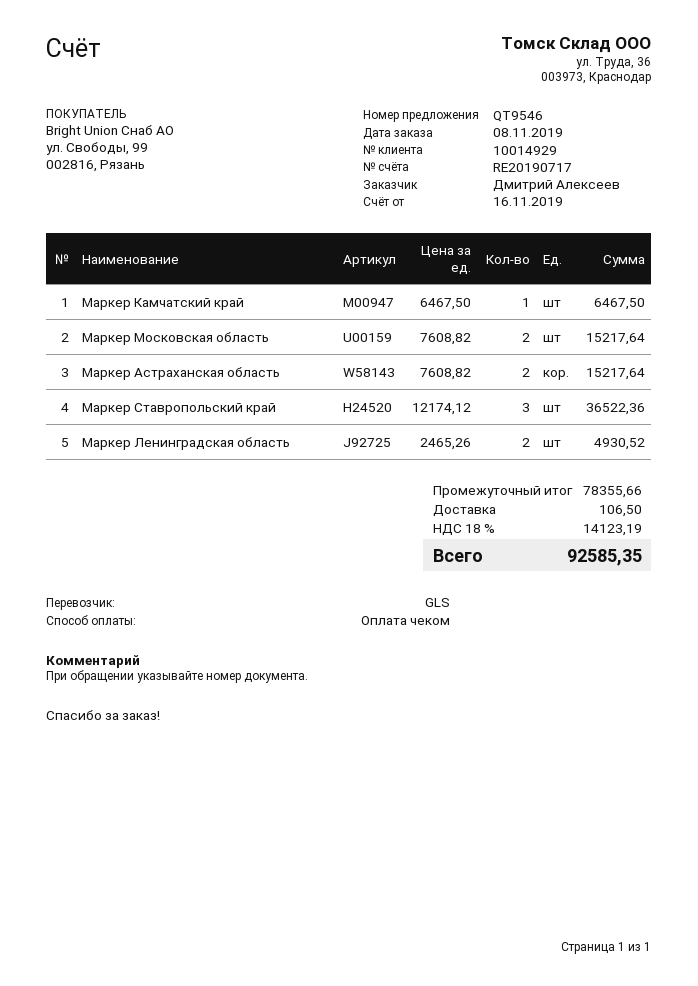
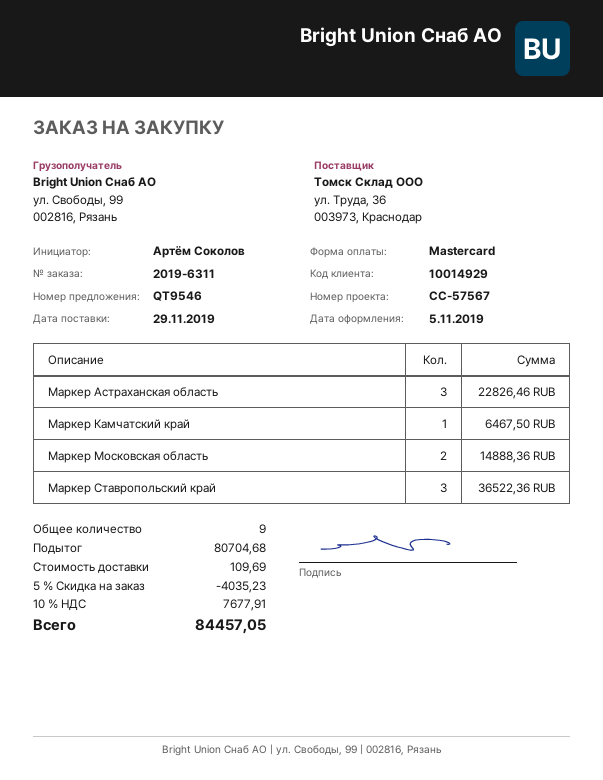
order date: 2019-11-08 -> 2019-11-05
ordered by: Дмитрий Алексеев -> Артём Соколов
payment method: cheque -> Mastercard
Маркер Московская область: 2 for 15217.64 -> 2 for 14888.36
Маркер Астраханская область: 2 for 15217.64 -> 3 for 22826.46
Маркер Ленинградская область: 2 for 4930.52 -> none
subtotal: 78355.66 -> 80704.68
discount: none -> 5% = 4035.23
shipping: 106.50 -> 109.69
tax: 18% = 14123.19 -> 10% = 7677.91
total: 92585.35 -> 84457.05

